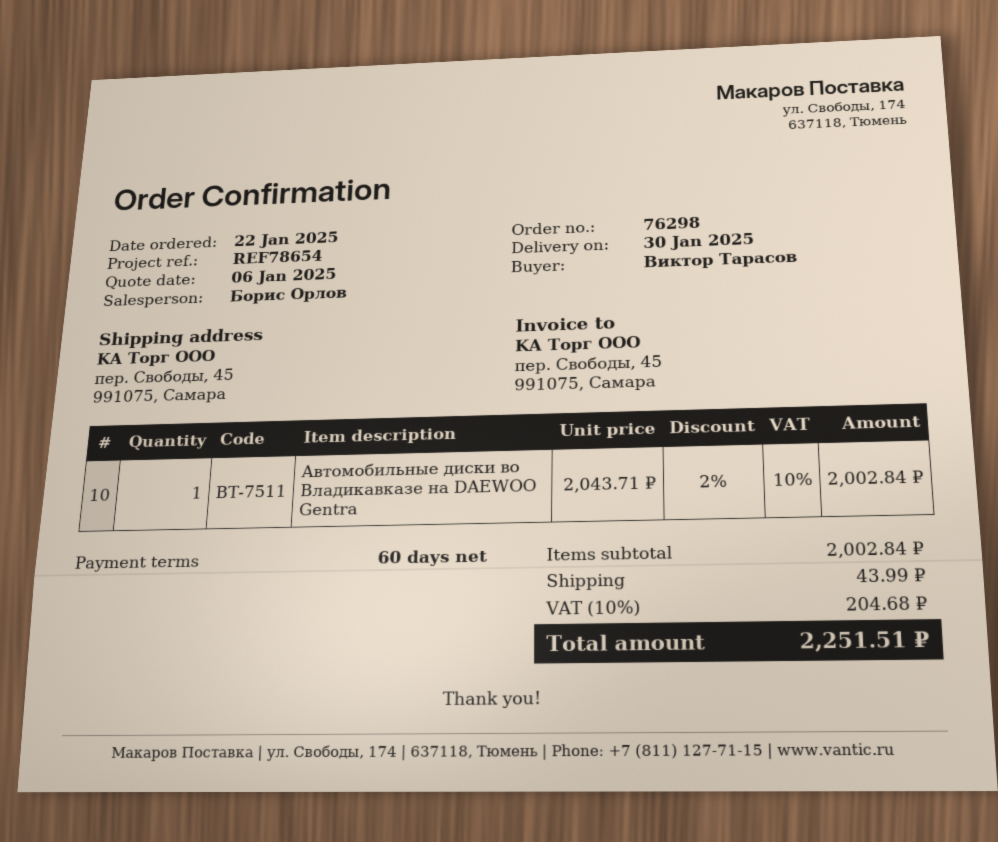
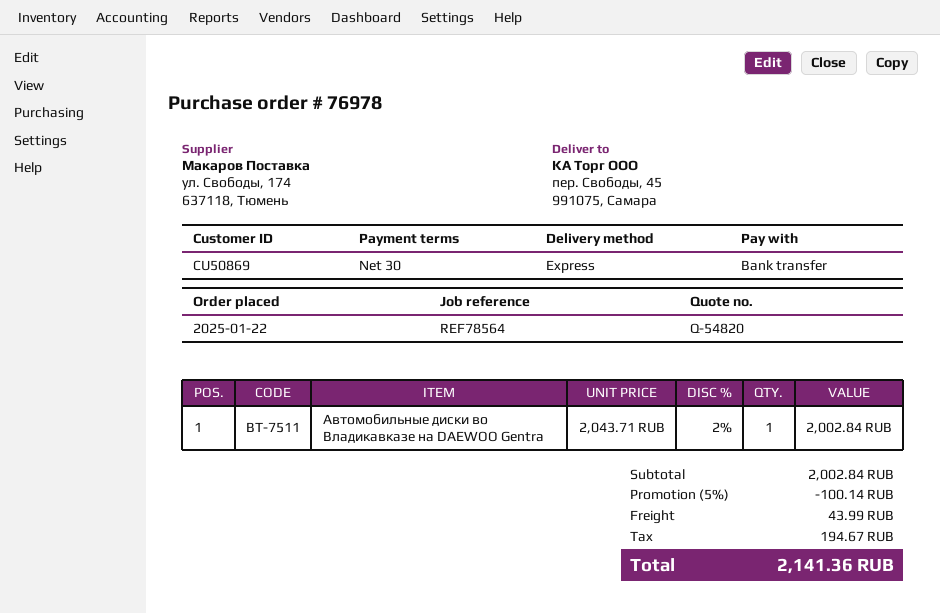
order number: 76298 -> 76978
payment terms: 60 days -> 30 days
reference: REF78654 -> REF78564
discount: none -> 5% = 100.14
tax: 204.68 -> 194.67
total: 2251.51 -> 2141.36

